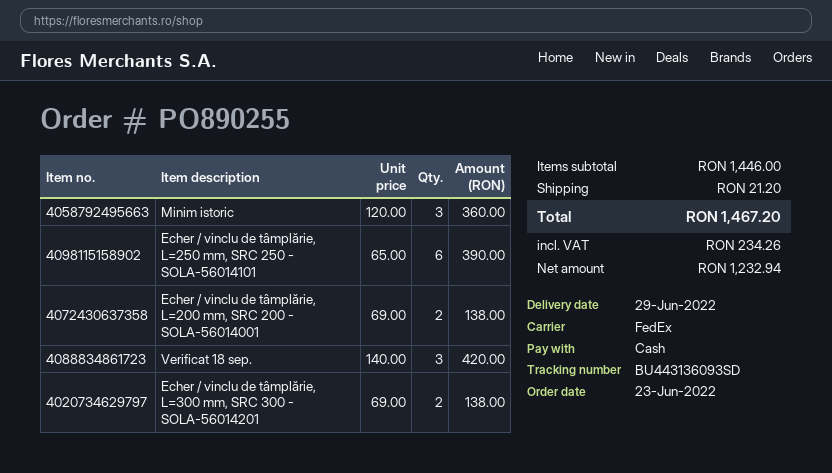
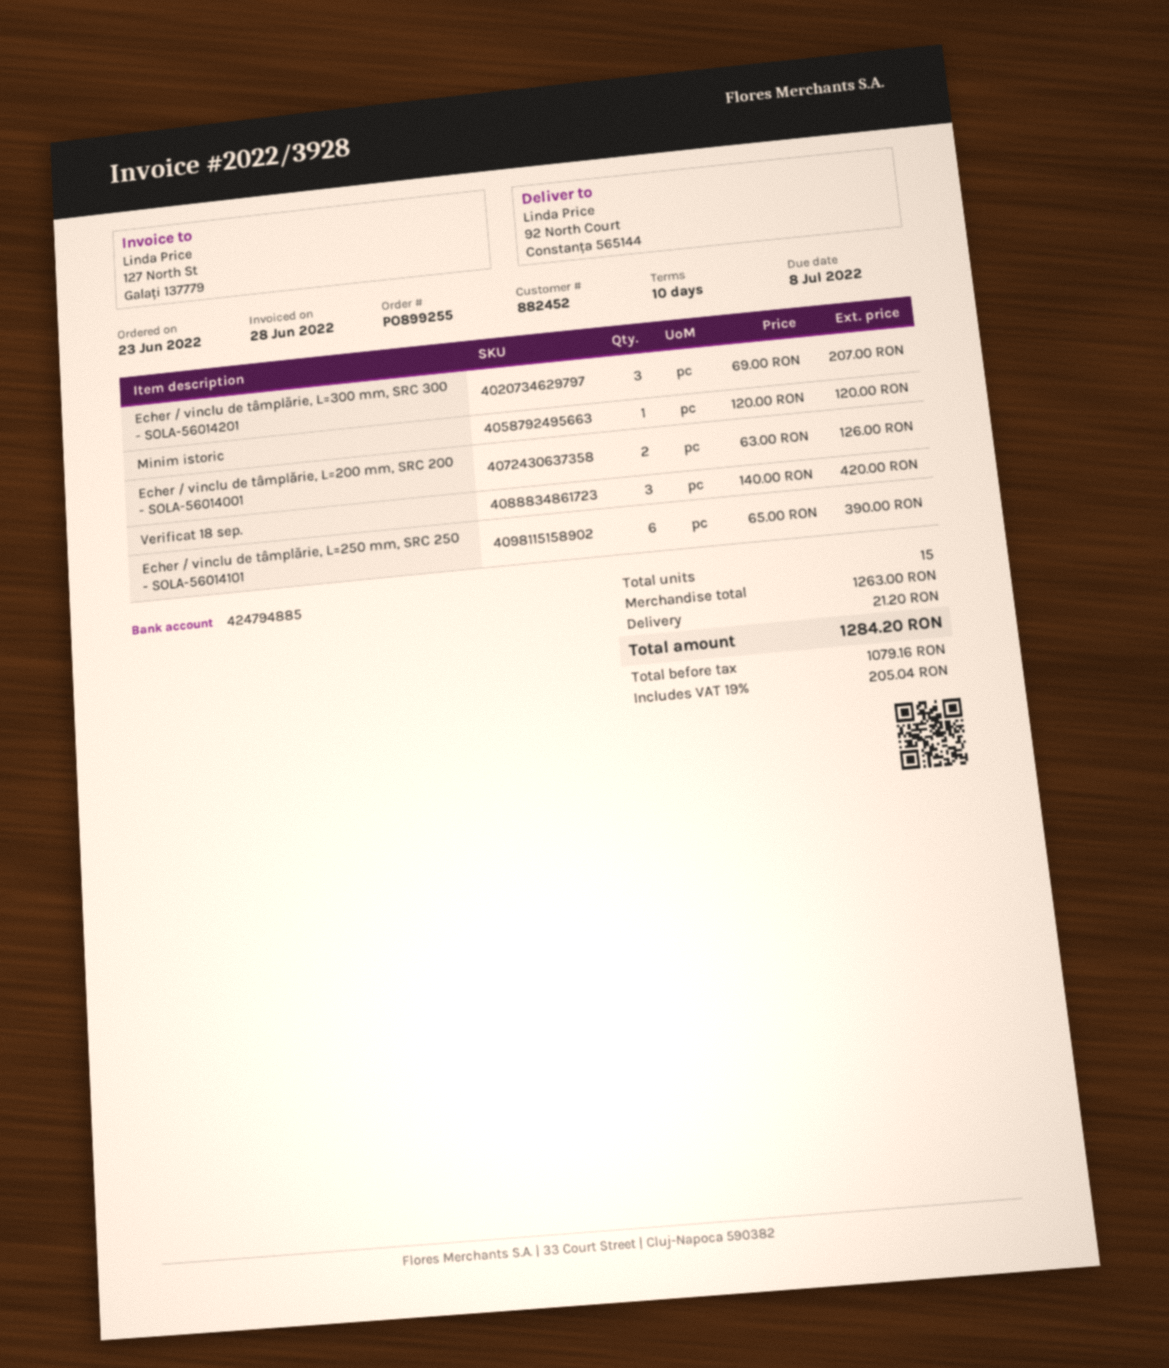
order number: PO890255 -> PO899255
Minim istoric: 3 x 120.00 = 360.00 -> 1 x 120.00 = 120.00
Echer / vinclu de tâmplărie, L=200 mm, SRC 200 - SOLA-56014001: 2 x 69.00 = 138.00 -> 2 x 63.00 = 126.00
Echer / vinclu de tâmplărie, L=300 mm, SRC 300 - SOLA-56014201: 2 x 69.00 = 138.00 -> 3 x 69.00 = 207.00
subtotal: 1446.00 -> 1263.00
net: 1232.94 -> 1079.16
tax: 234.26 -> 205.04
total: 1467.20 -> 1284.20

